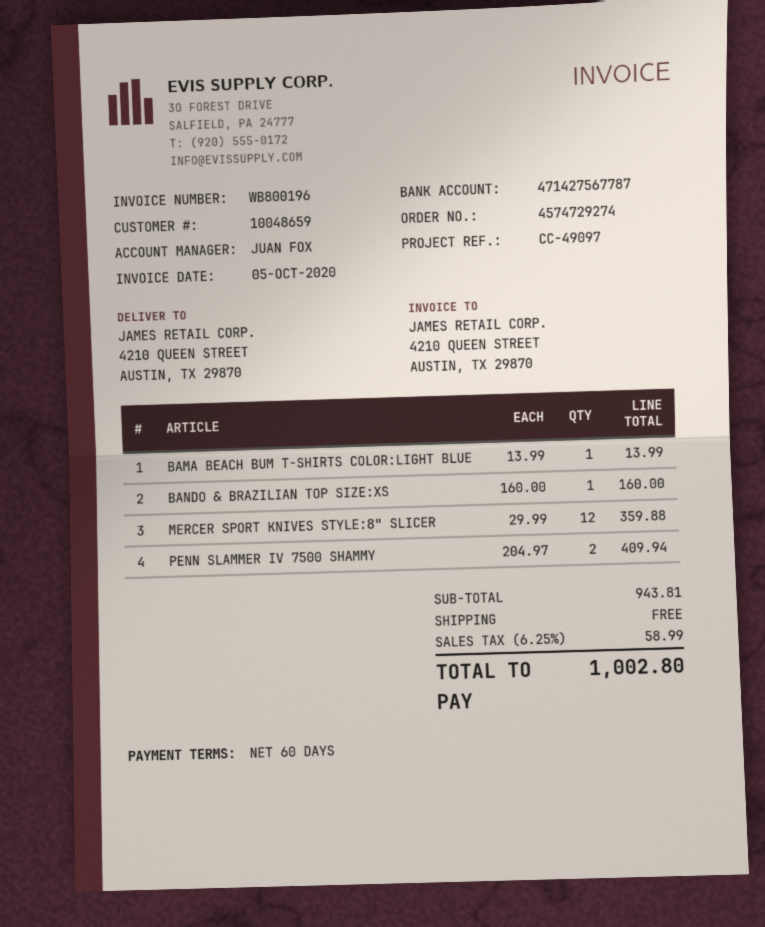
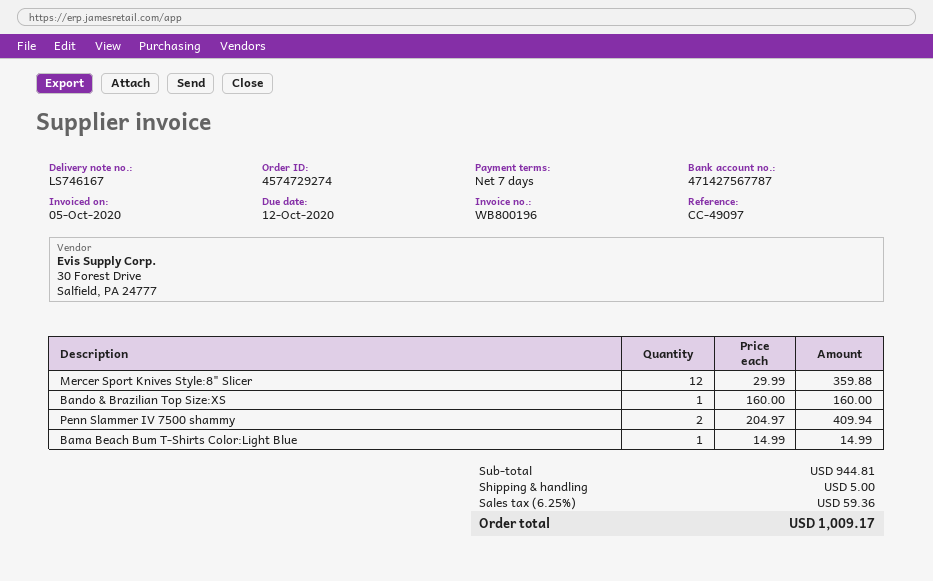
payment terms: 60 days -> 7 days
BAMA BEACH BUM T-SHIRTS COLOR:LIGHT BLUE: 1 x 13.99 = 13.99 -> 1 x 14.99 = 14.99
subtotal: 943.81 -> 944.81
shipping: 0.00 -> 5.00
tax: 6.25% = 58.99 -> 6.25% = 59.36
total: 1002.80 -> 1009.17

